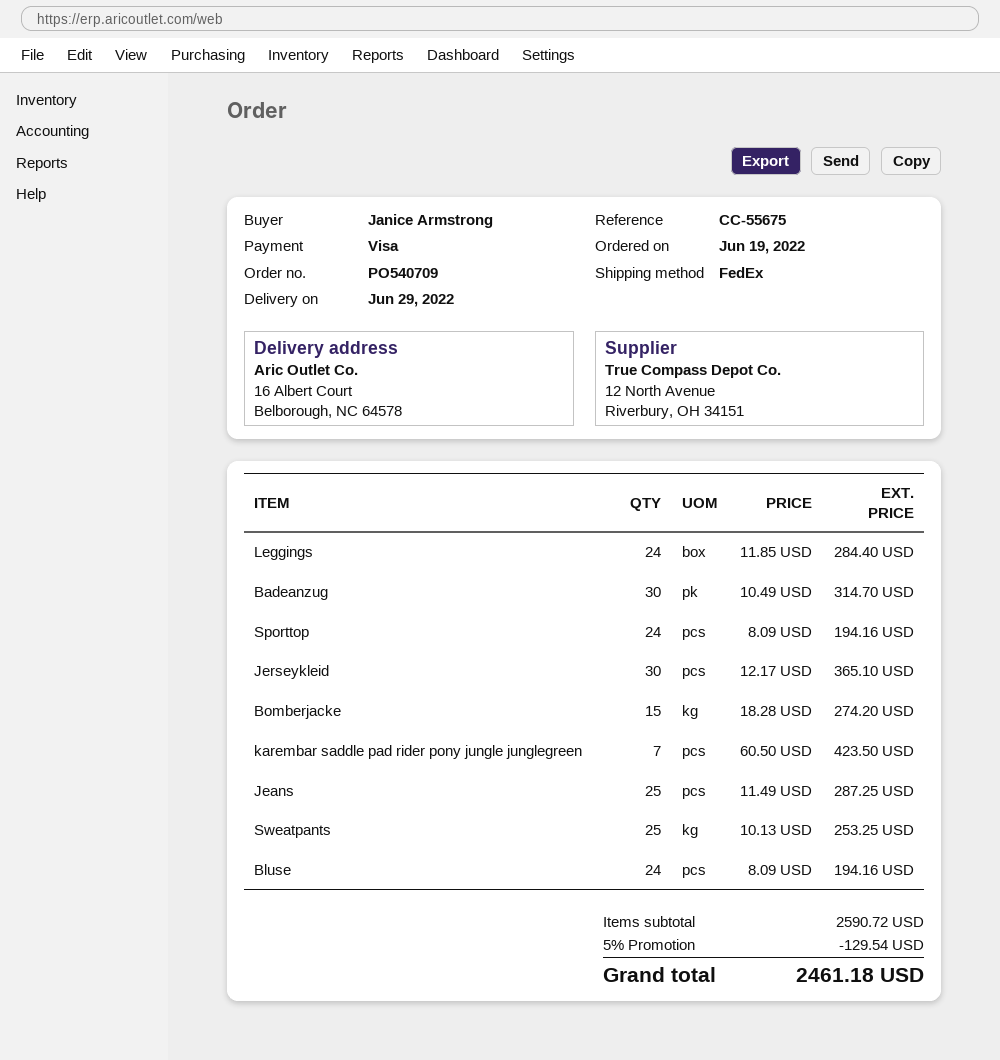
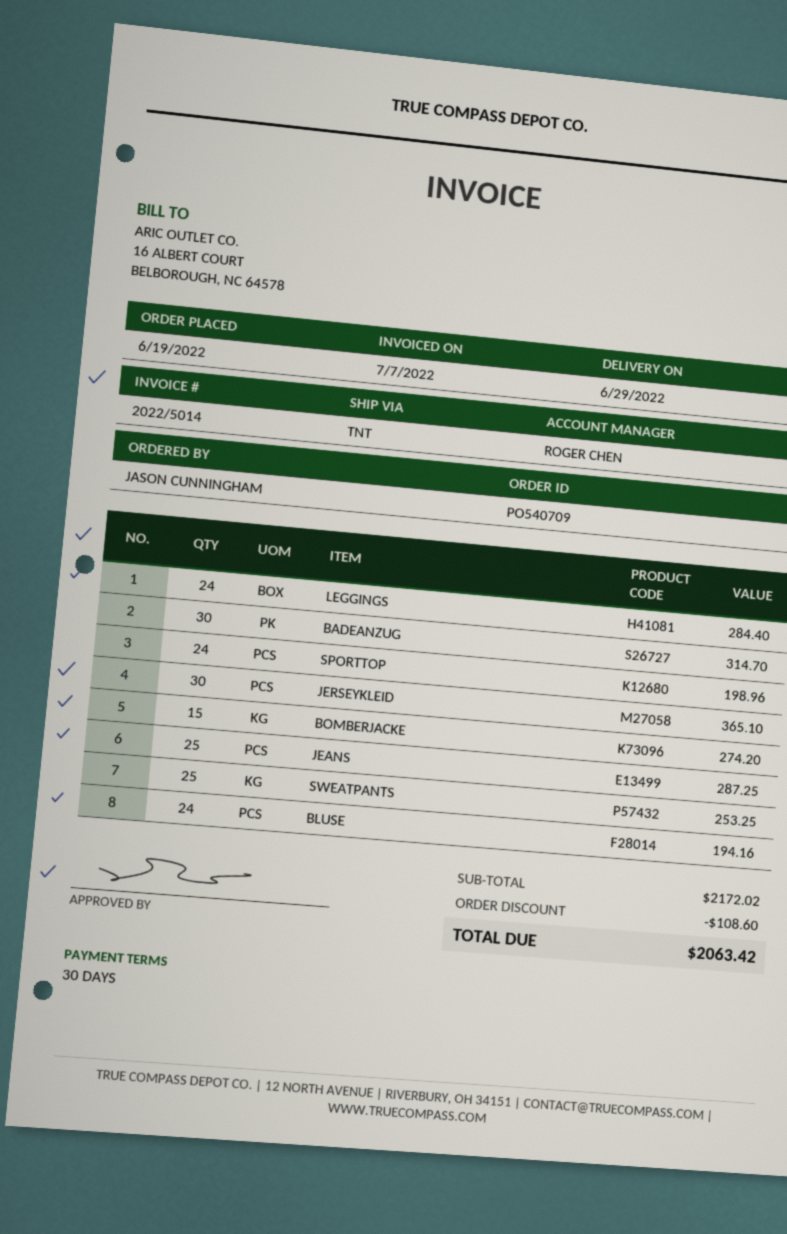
ordered by: Janice Armstrong -> JASON CUNNINGHAM
shipping method: FedEx -> TNT
Sporttop: 24 for 194.16 -> 24 for 198.96
karembar saddle pad rider pony jungle junglegreen: 7 for 423.50 -> none
subtotal: 2590.72 -> 2172.02
discount: 129.54 -> 108.60
total: 2461.18 -> 2063.42

